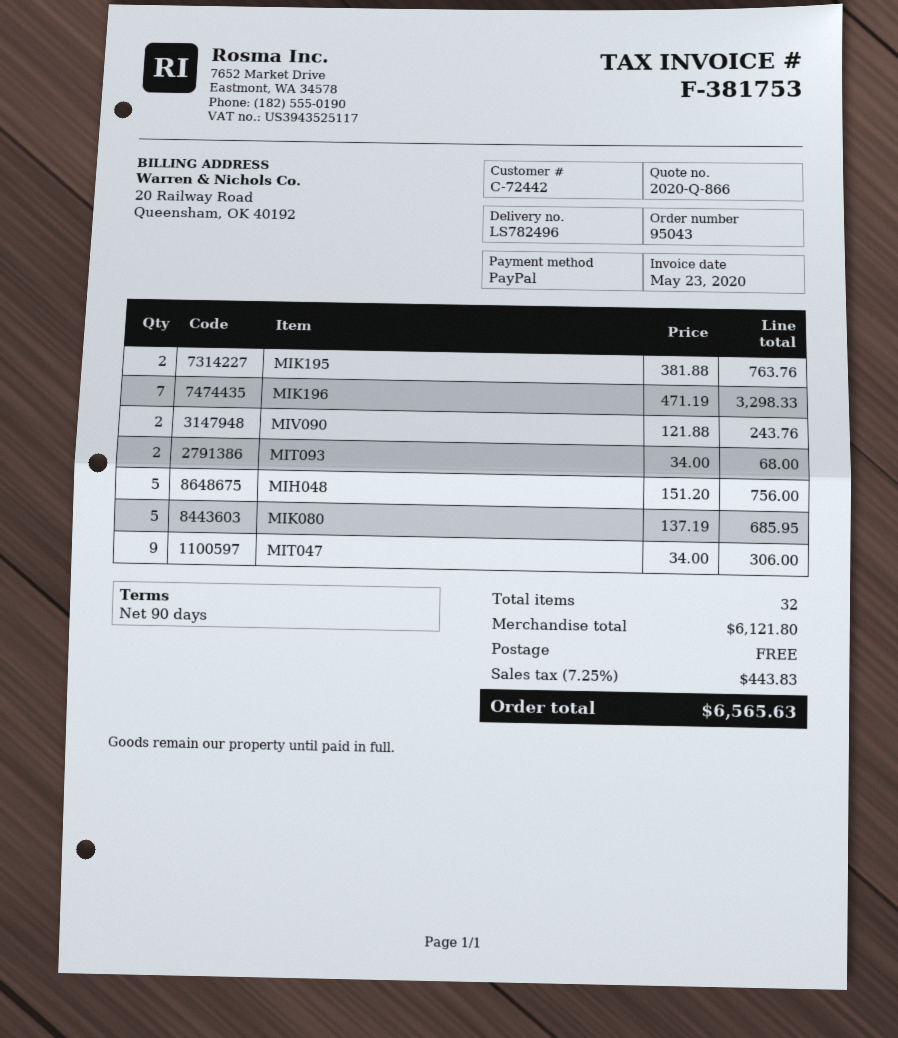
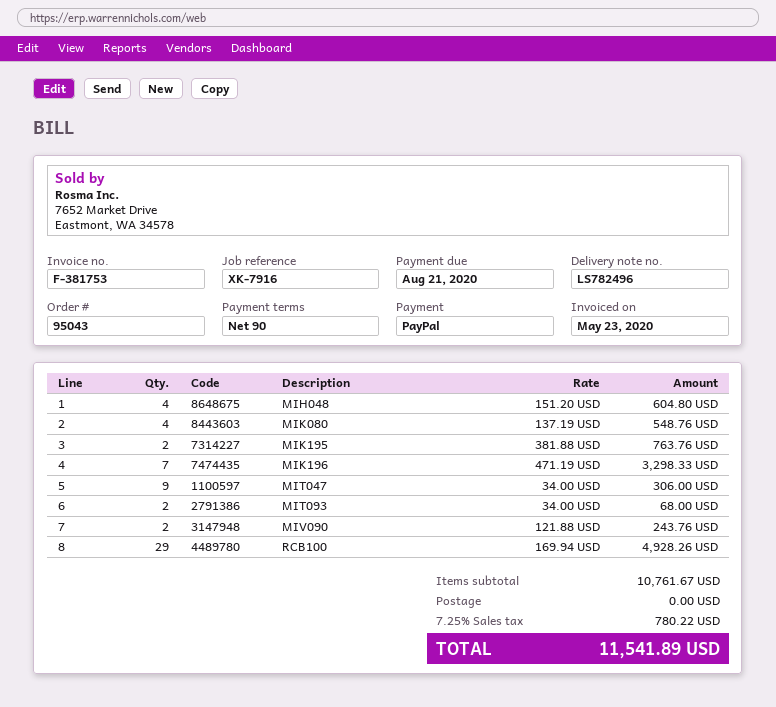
MIH048: 5 x 151.20 = 756.00 -> 4 x 151.20 = 604.80
MIK080: 5 x 137.19 = 685.95 -> 4 x 137.19 = 548.76
RCB100: none -> 29 x 169.94 = 4928.26
subtotal: 6121.80 -> 10761.67
tax: 7.25% = 443.83 -> 7.25% = 780.22
total: 6565.63 -> 11541.89

